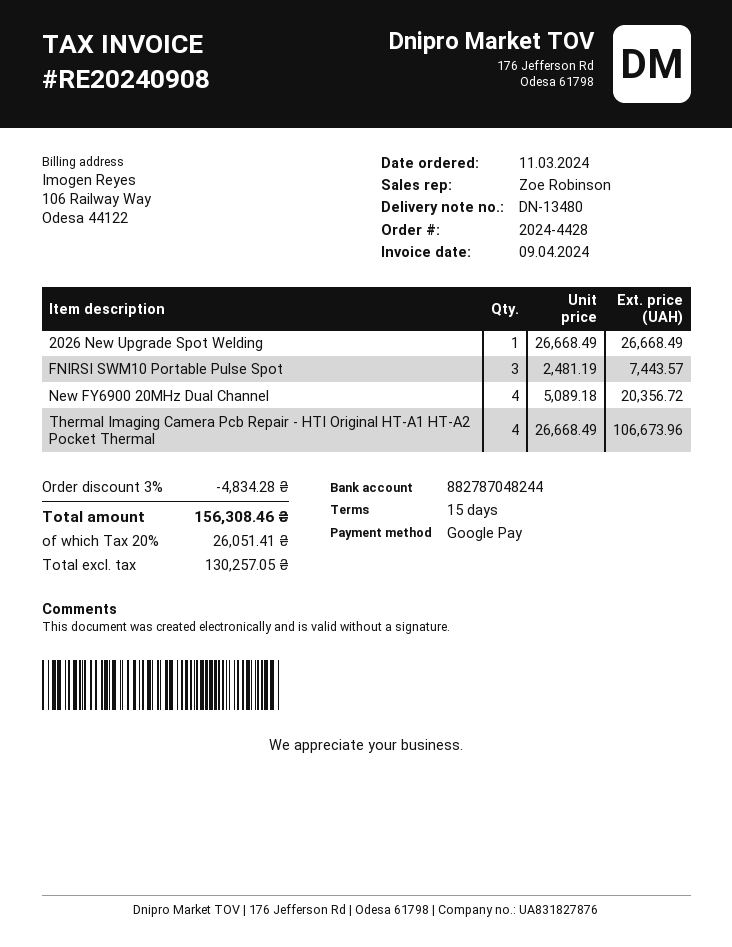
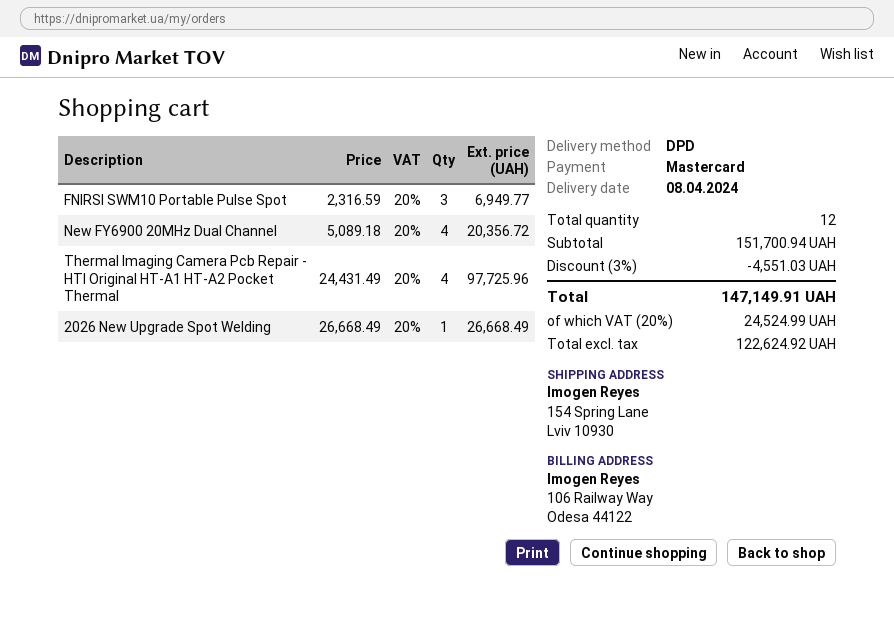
payment method: Google Pay -> Mastercard
FNIRSI SWM10 Portable Pulse Spot: 3 x 2481.19 = 7443.57 -> 3 x 2316.59 = 6949.77
Thermal Imaging Camera Pcb Repair - HTI Original HT-A1 HT-A2 Pocket Thermal: 4 x 26668.49 = 106673.96 -> 4 x 24431.49 = 97725.96
discount: 3% = 4834.28 -> 3% = 4551.03
net: 130257.05 -> 122624.92
tax: 20% = 26051.41 -> 20% = 24524.99
total: 156308.46 -> 147149.91

